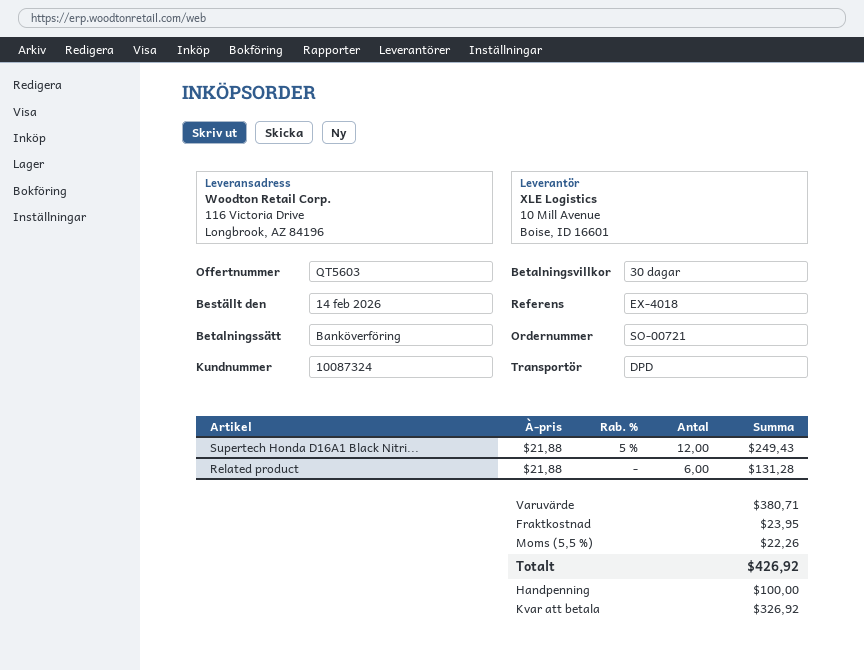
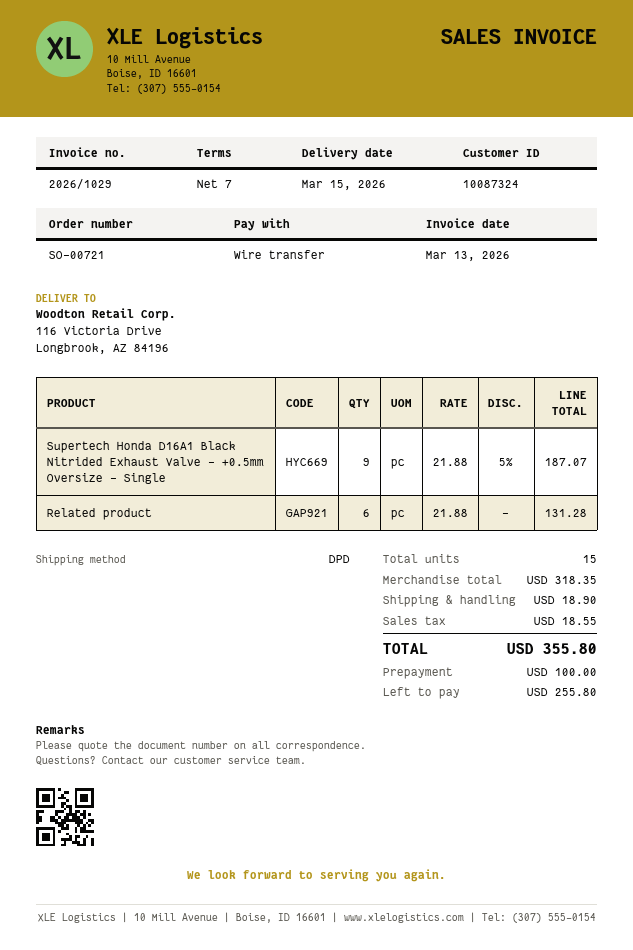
payment terms: 30 days -> 7 days
Supertech Honda D16A1 Black Nitri...: 12 x 21.88 - 5% = 249.43 -> 9 x 21.88 - 5% = 187.07
subtotal: 380.71 -> 318.35
shipping: 23.95 -> 18.90
tax: 22.26 -> 18.55
total: 426.92 -> 355.80
balance: 326.92 -> 255.80

